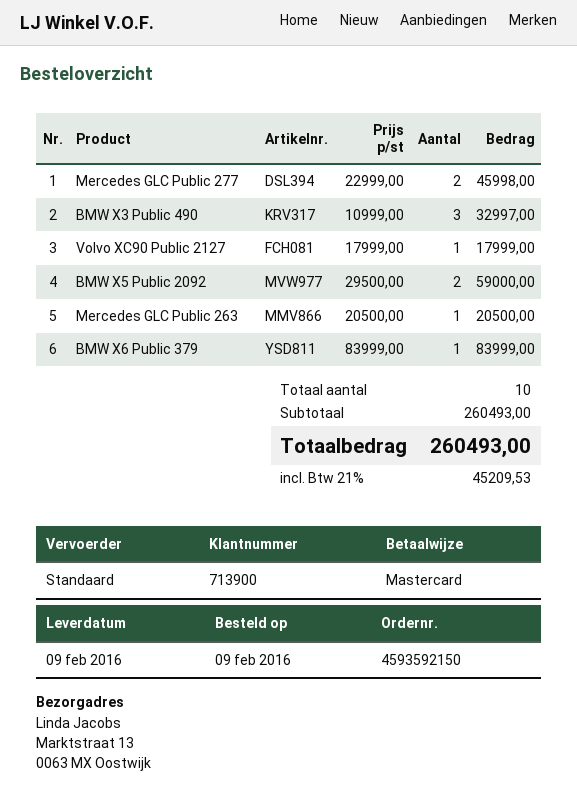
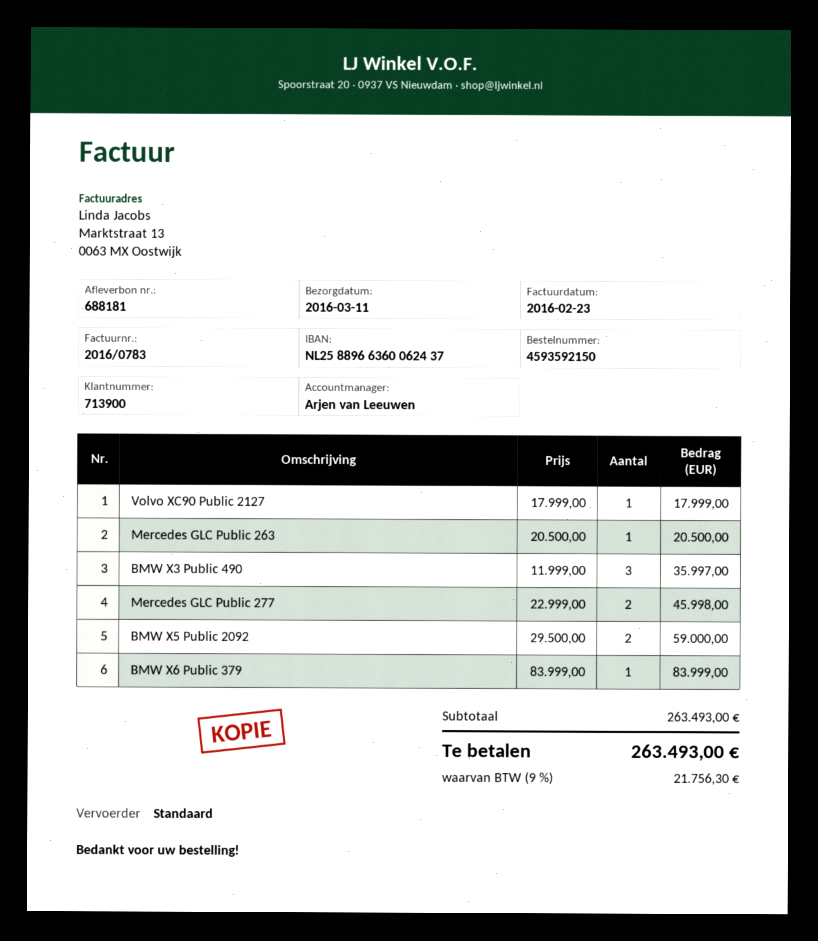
delivery date: 2016-02-09 -> 2016-03-11
BMW X3 Public 490: 3 x 10999.00 = 32997.00 -> 3 x 11999.00 = 35997.00
subtotal: 260493.00 -> 263493.00
tax: 21% = 45209.53 -> 9% = 21756.30
total: 260493.00 -> 263493.00

